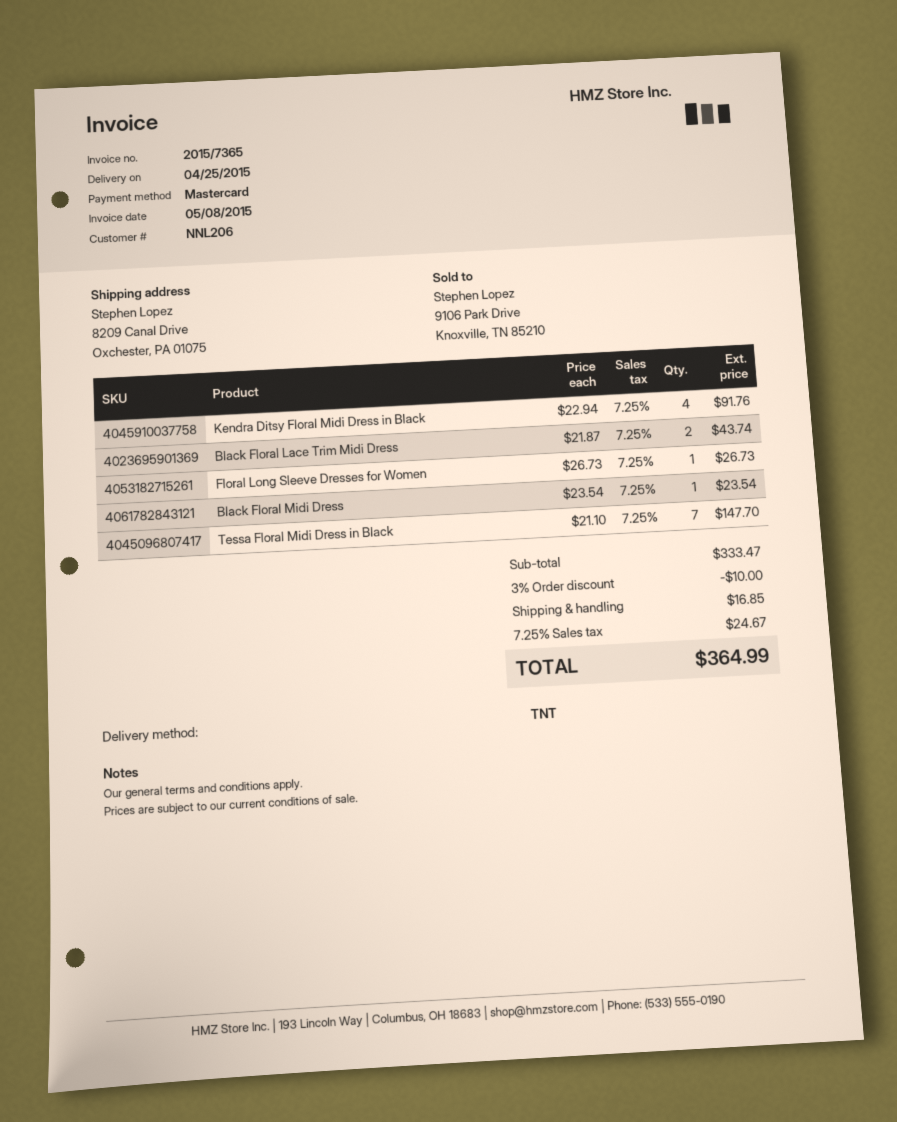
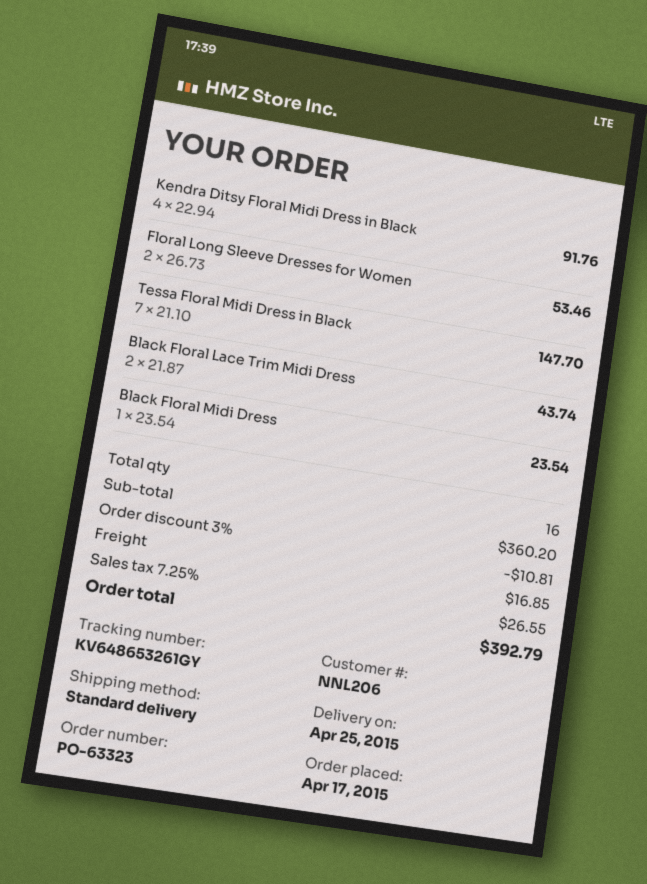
shipping method: TNT -> standard
Floral Long Sleeve Dresses for Women: 1 x 26.73 = 26.73 -> 2 x 26.73 = 53.46
subtotal: 333.47 -> 360.20
discount: 3% = 10.00 -> 3% = 10.81
tax: 7.25% = 24.67 -> 7.25% = 26.55
total: 364.99 -> 392.79

